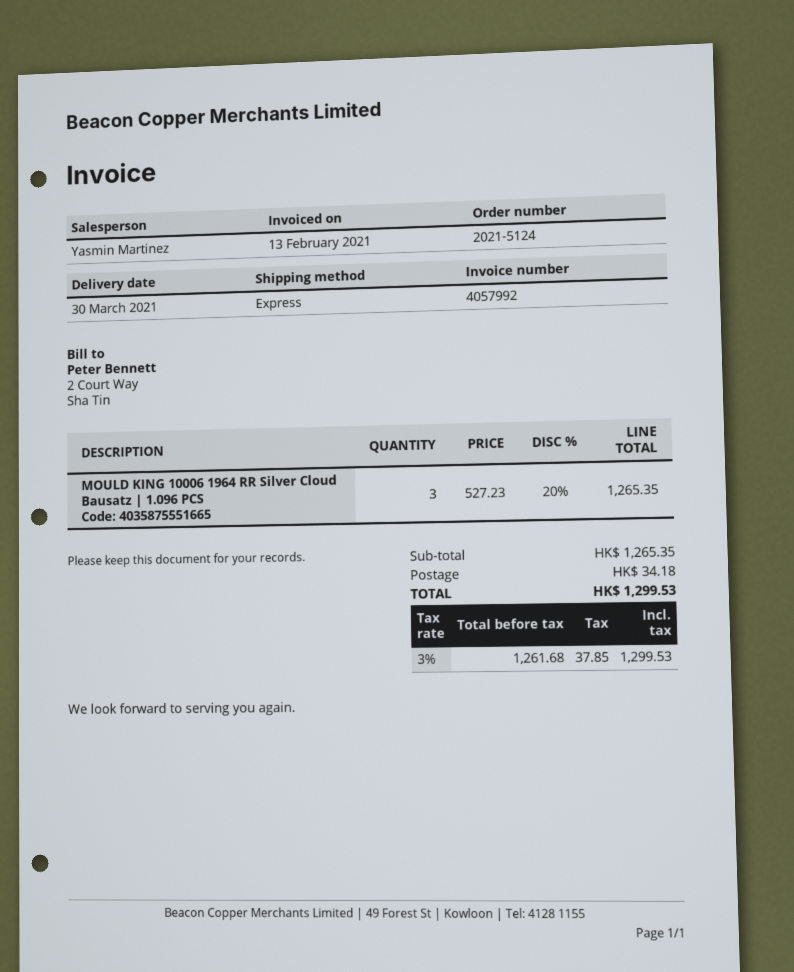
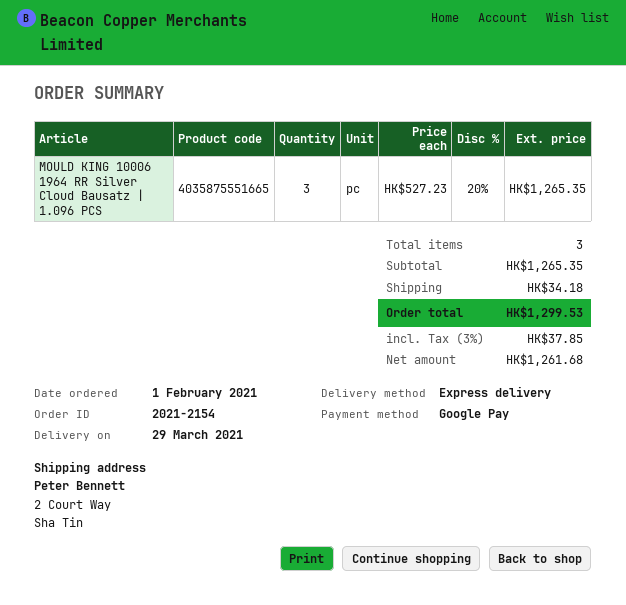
order number: 2021-5124 -> 2021-2154
delivery date: 2021-03-30 -> 2021-03-29

